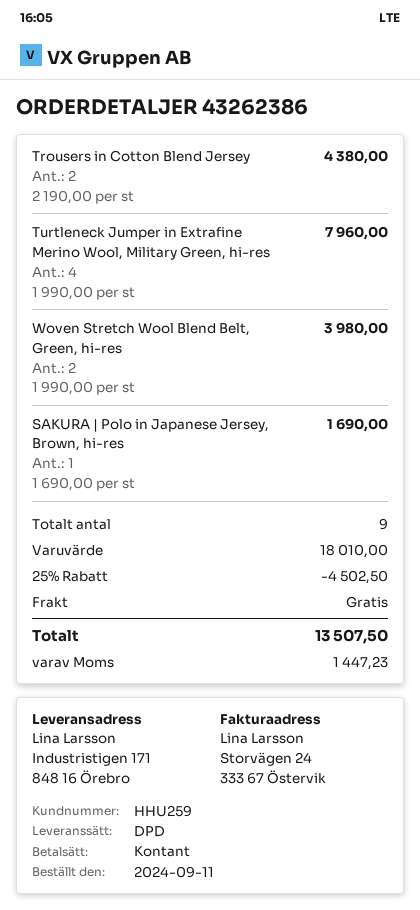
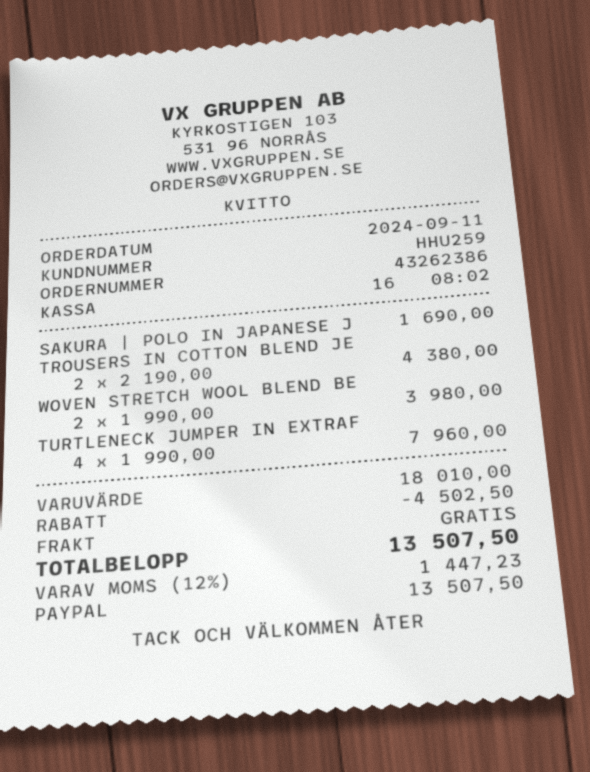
payment method: cash -> PayPal

